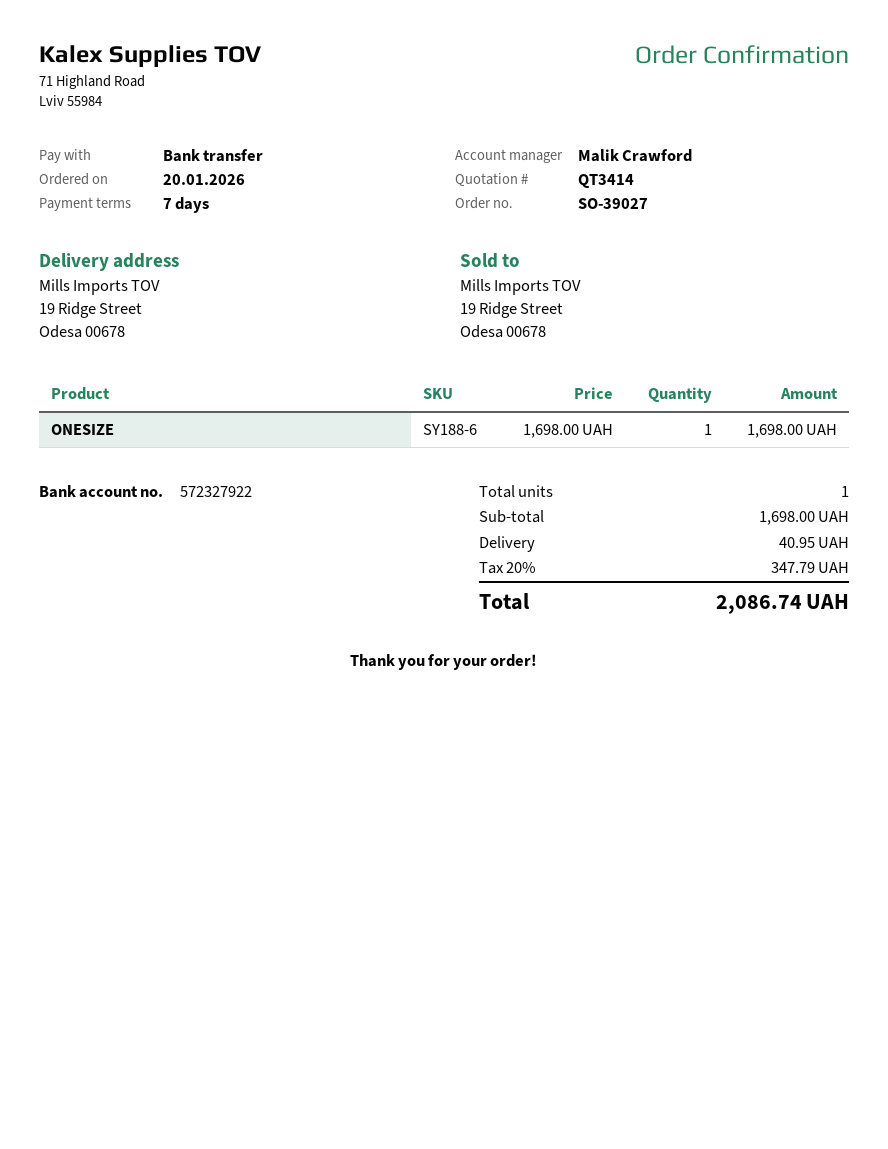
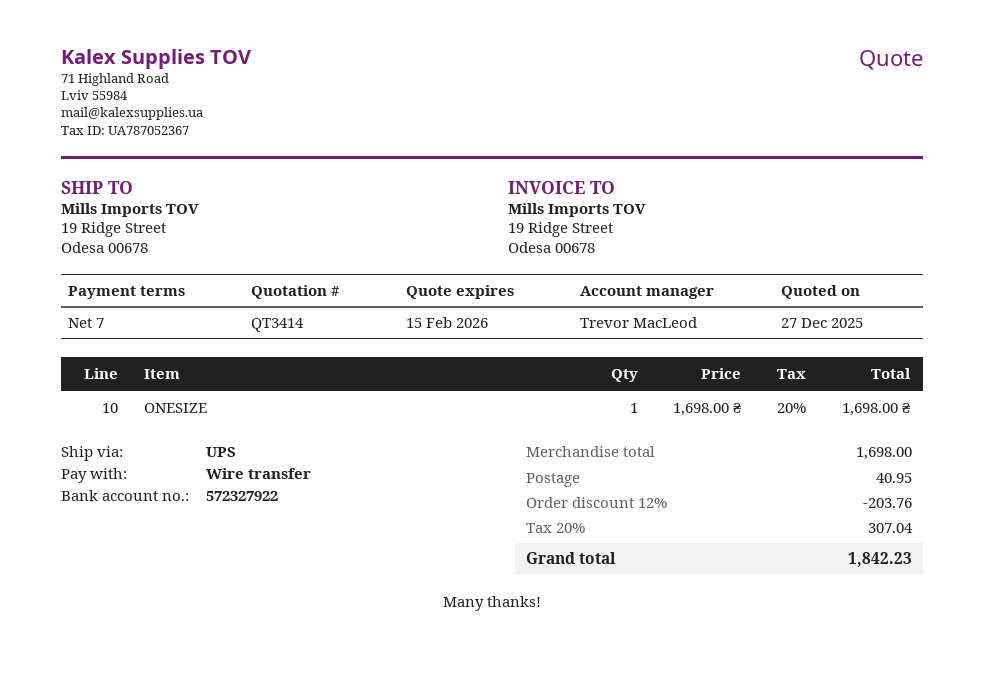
sales rep: Malik Crawford -> Trevor MacLeod
discount: none -> 12% = 203.76
tax: 20% = 347.79 -> 20% = 307.04
total: 2086.74 -> 1842.23

